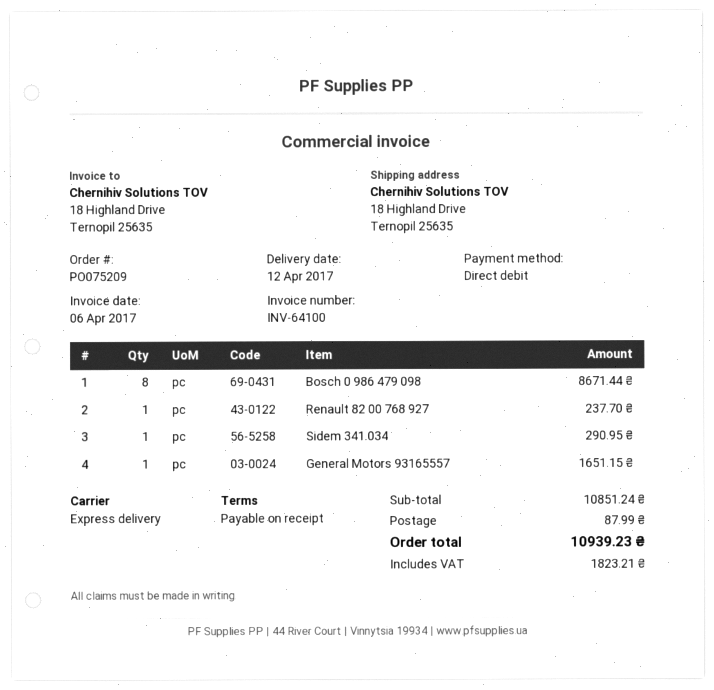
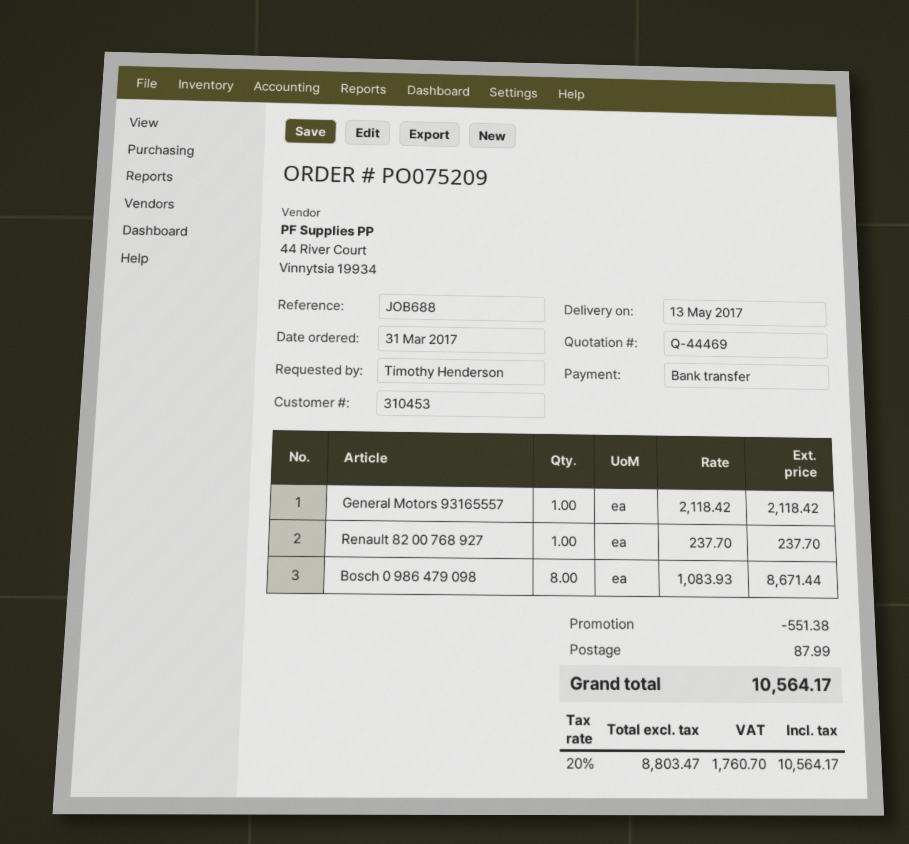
delivery date: 2017-04-12 -> 2017-05-13
payment method: direct debit -> bank transfer
Sidem 341.034: 1 for 290.95 -> none
General Motors 93165557: 1 for 1651.15 -> 1 for 2118.42
discount: none -> 551.38
tax: 1823.21 -> 1760.70
total: 10939.23 -> 10564.17

